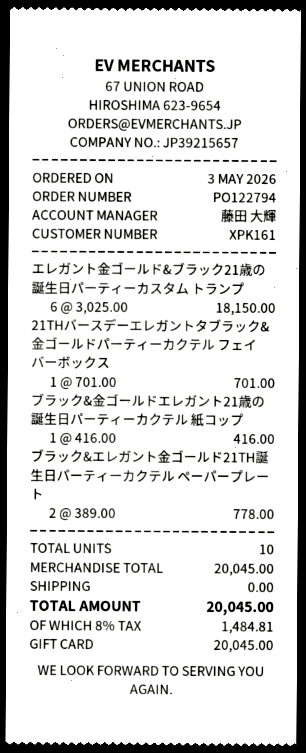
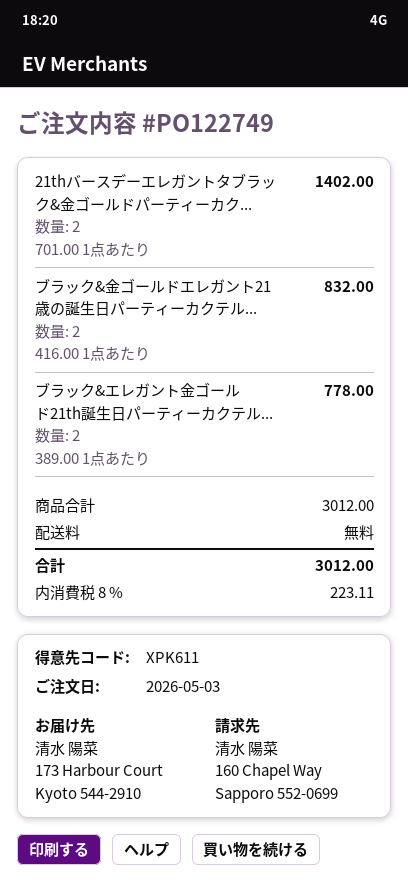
order number: PO122794 -> PO122749
customer number: XPK161 -> XPK611
エレガント金ゴールド&ブラック21歳の誕生日パーティーカスタム トランプ: 6 x 3025.00 = 18150.00 -> none
21THバースデーエレガントタブラック&金ゴールドパーティーカクテル フェイバーボックス: 1 x 701.00 = 701.00 -> 2 x 701.00 = 1402.00
ブラック&金ゴールドエレガント21歳の誕生日パーティーカクテル 紙コップ: 1 x 416.00 = 416.00 -> 2 x 416.00 = 832.00
subtotal: 20045.00 -> 3012.00
tax: 8% = 1484.81 -> 8% = 223.11
total: 20045.00 -> 3012.00

